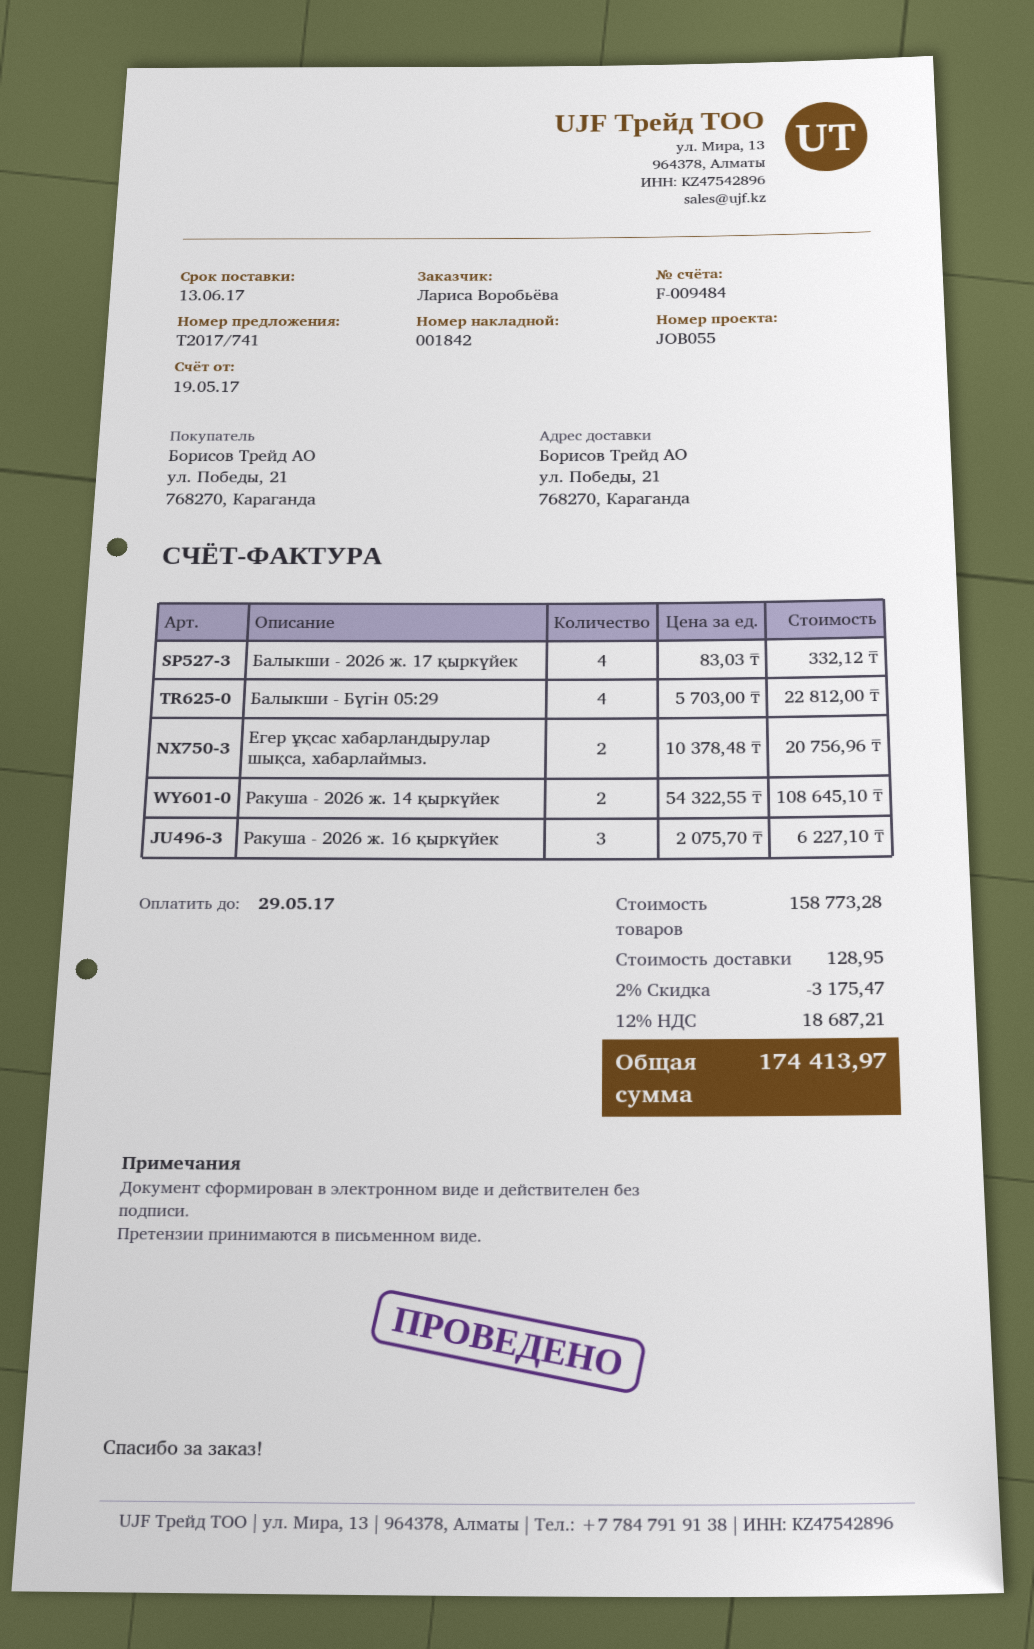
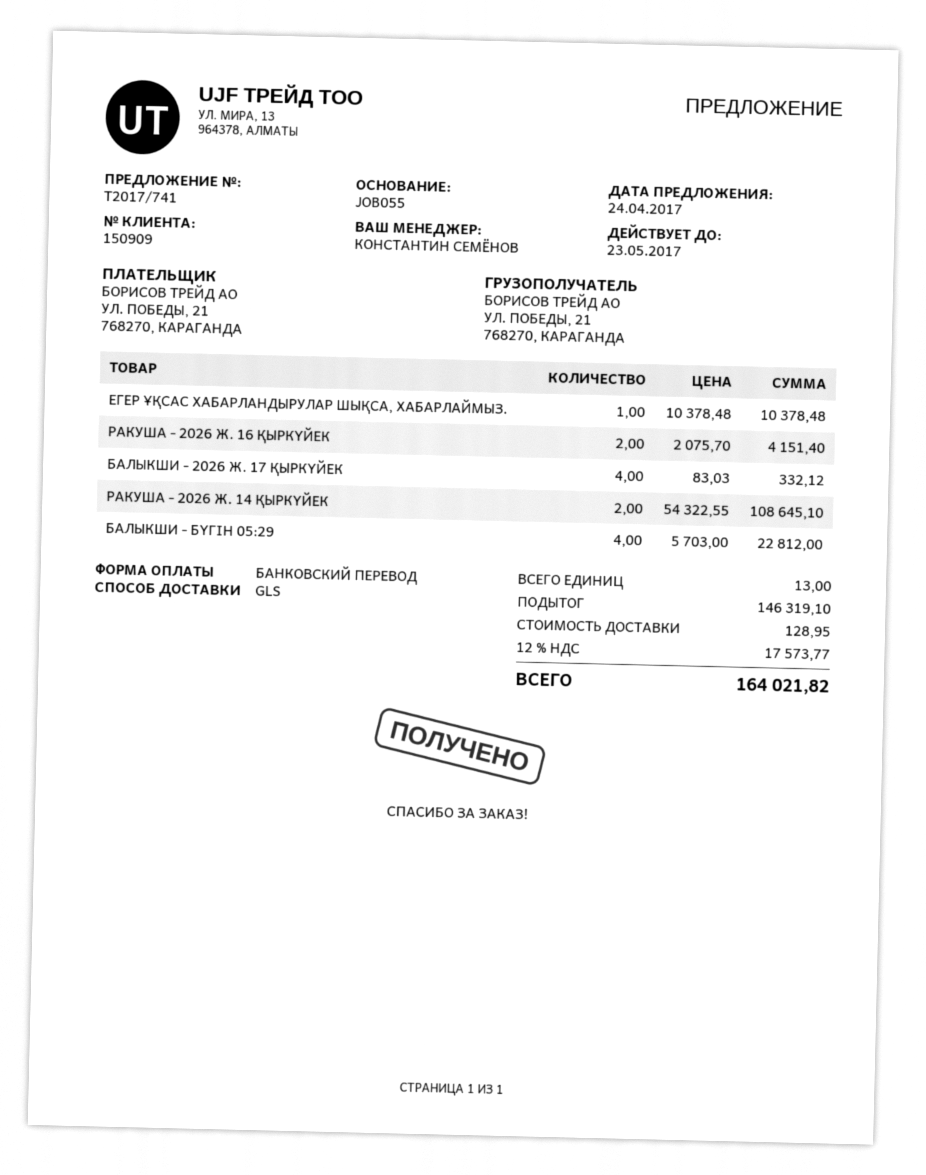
Егер ұқсас хабарландырулар шықса, хабарлаймыз.: 2 x 10378.48 = 20756.96 -> 1 x 10378.48 = 10378.48
Ракуша - 2026 ж. 16 қыркүйек: 3 x 2075.70 = 6227.10 -> 2 x 2075.70 = 4151.40
subtotal: 158773.28 -> 146319.10
discount: 2% = 3175.47 -> none
tax: 12% = 18687.21 -> 12% = 17573.77
total: 174413.97 -> 164021.82

